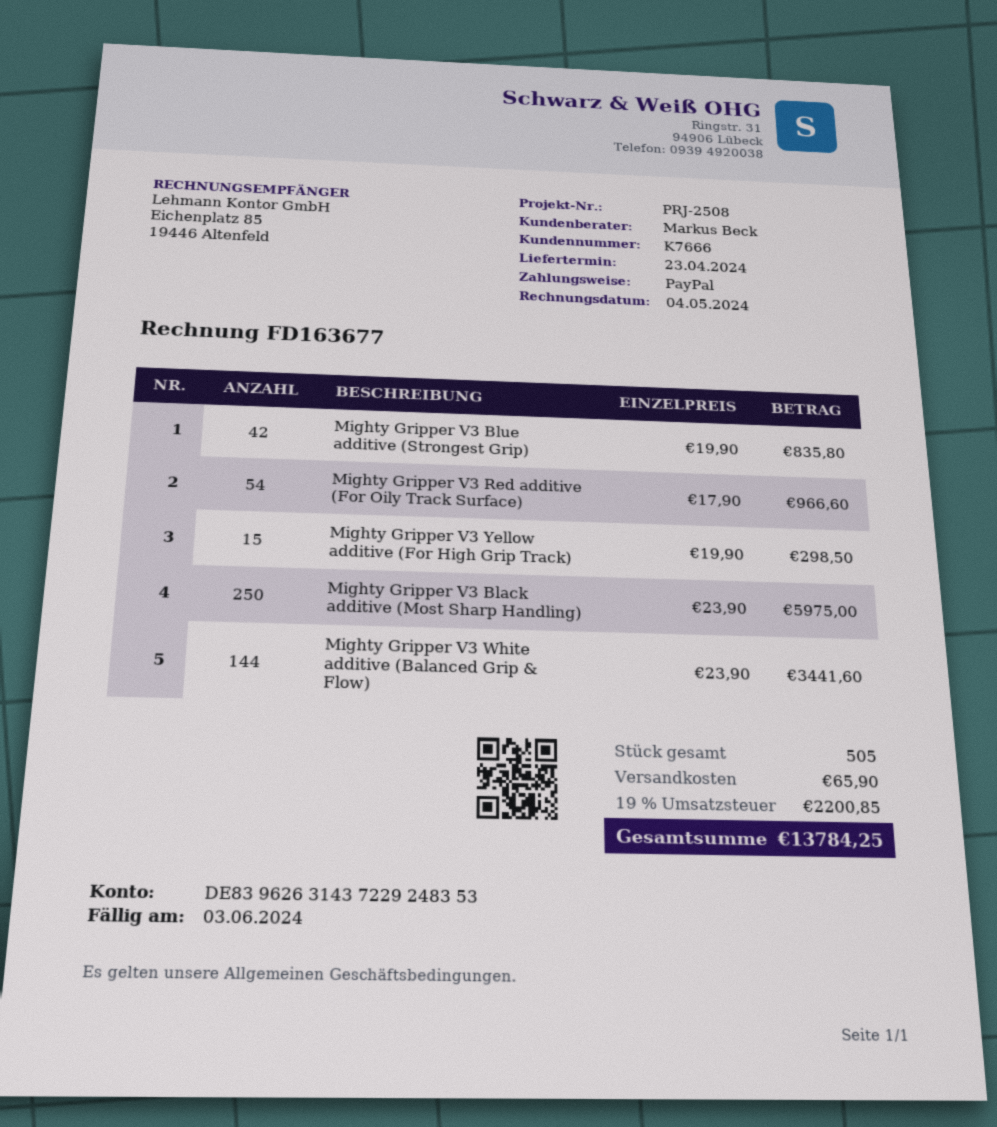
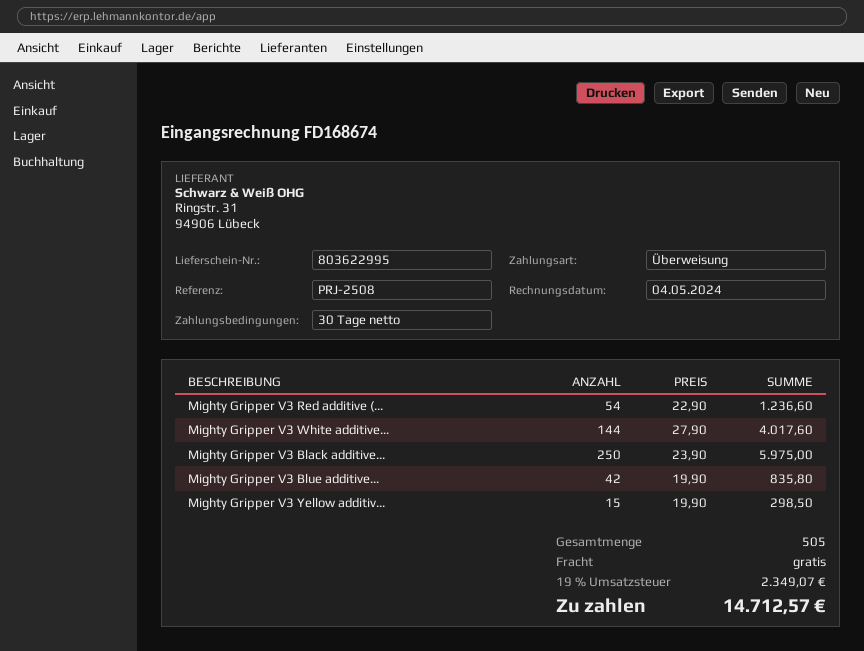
invoice number: FD163677 -> FD168674
payment method: PayPal -> bank transfer
Mighty Gripper V3 Red additive (For Oily Track Surface): 54 x 17.90 = 966.60 -> 54 x 22.90 = 1236.60
Mighty Gripper V3 White additive (Balanced Grip & Flow): 144 x 23.90 = 3441.60 -> 144 x 27.90 = 4017.60
shipping: 65.90 -> 0.00
tax: 19% = 2200.85 -> 19% = 2349.07
total: 13784.25 -> 14712.57

